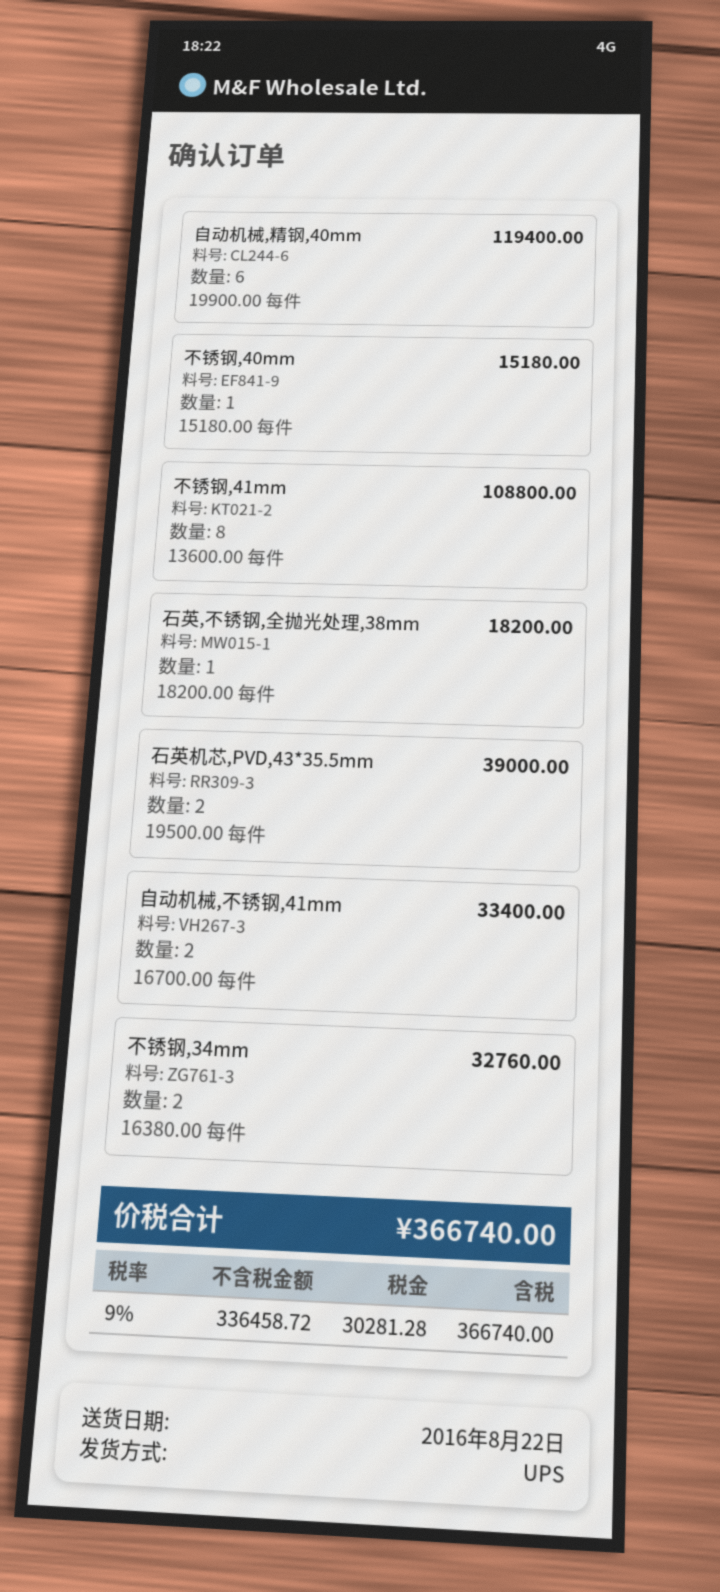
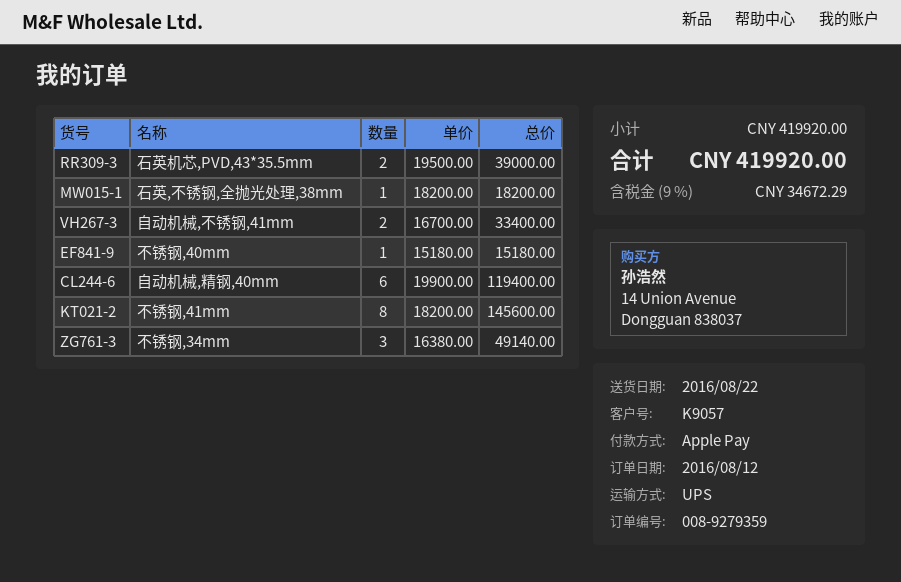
不锈钢,41mm: 8 x 13600.00 = 108800.00 -> 8 x 18200.00 = 145600.00
不锈钢,34mm: 2 x 16380.00 = 32760.00 -> 3 x 16380.00 = 49140.00
tax: 9% = 30281.28 -> 9% = 34672.29
total: 366740.00 -> 419920.00

